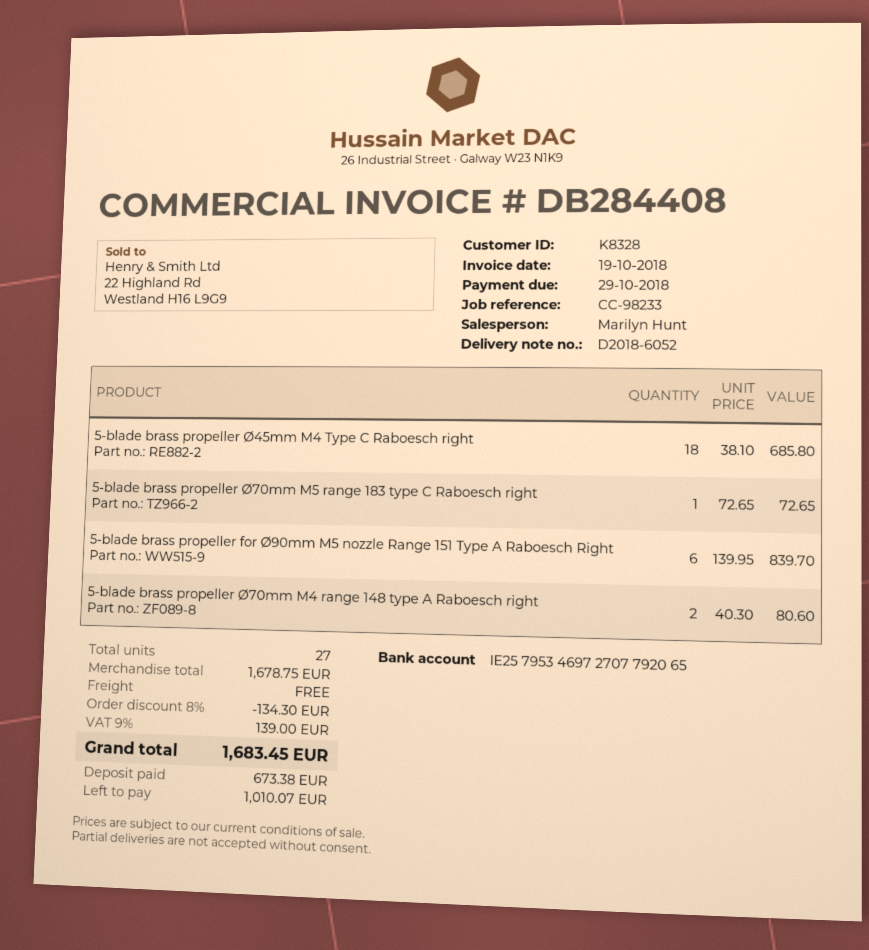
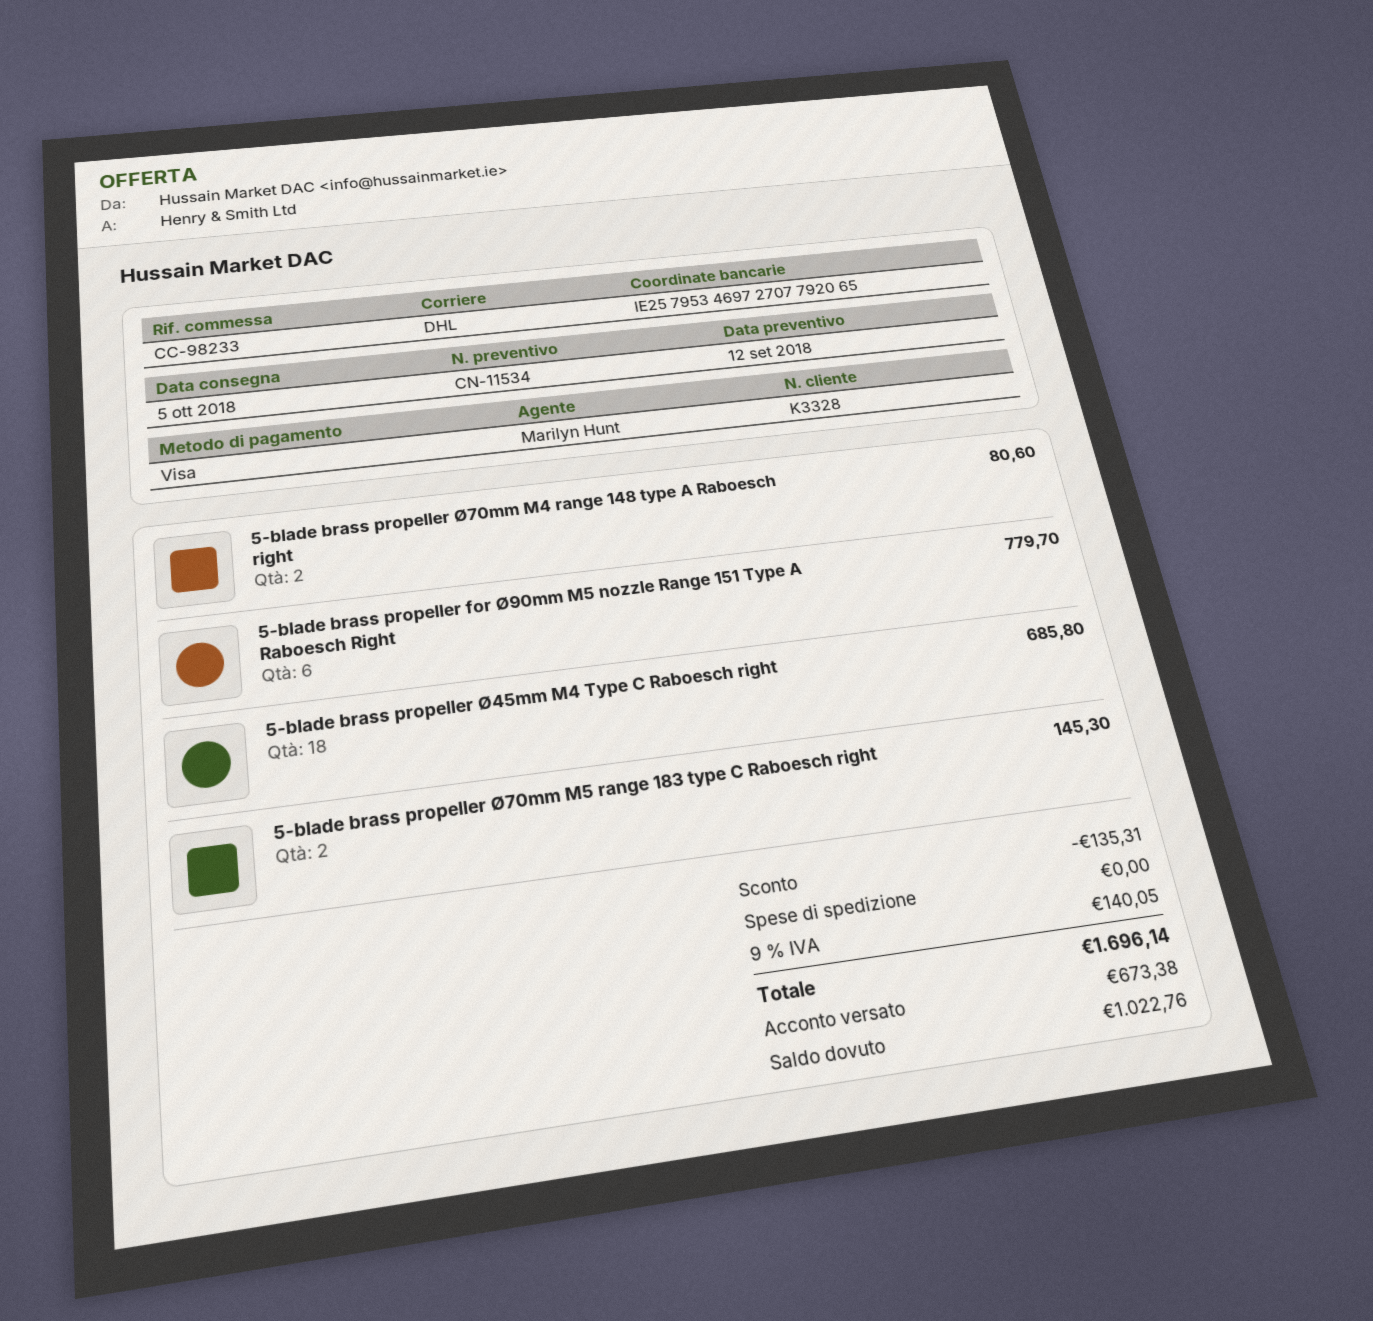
customer number: K8328 -> K3328
5-blade brass propeller Ø70mm M5 range 183 type C Raboesch right: 1 for 72.65 -> 2 for 145.30
5-blade brass propeller for Ø90mm M5 nozzle Range 151 Type A Raboesch Right: 6 for 839.70 -> 6 for 779.70
discount: 134.30 -> 135.31
tax: 9% = 139.00 -> 9% = 140.05
total: 1683.45 -> 1696.14
balance: 1010.07 -> 1022.76

